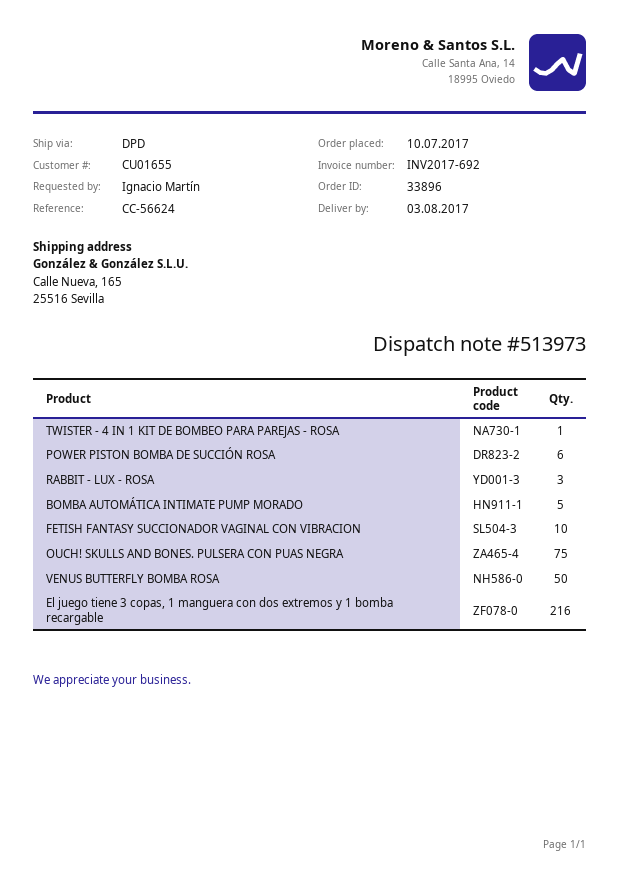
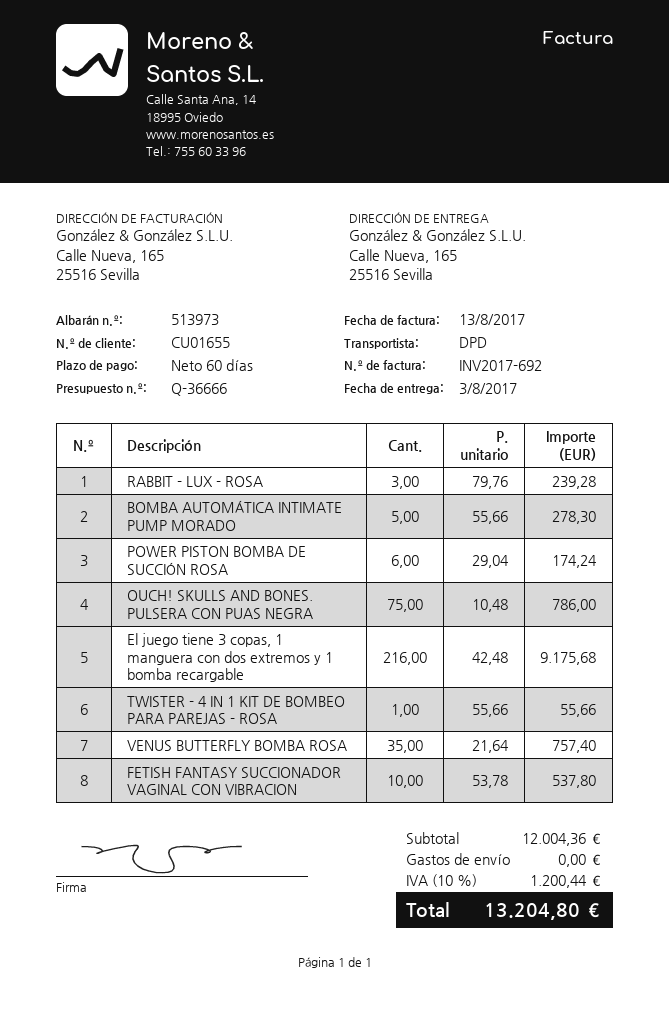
VENUS BUTTERFLY BOMBA ROSA: 50 -> 35

